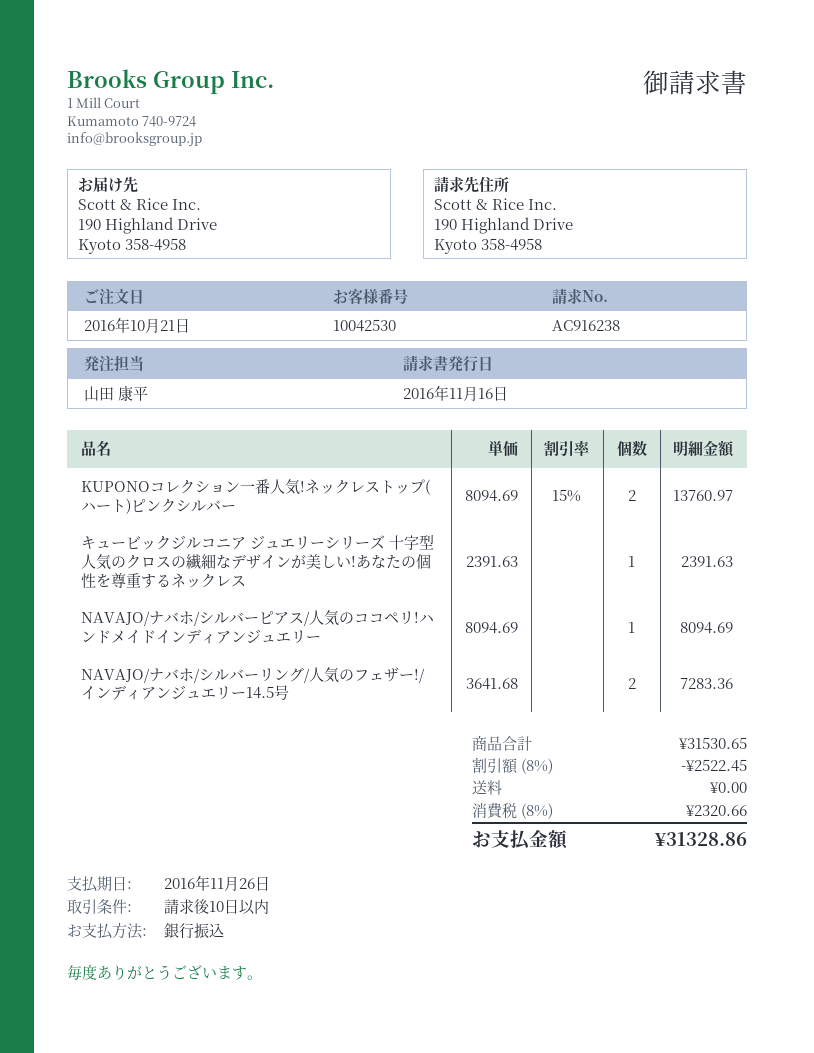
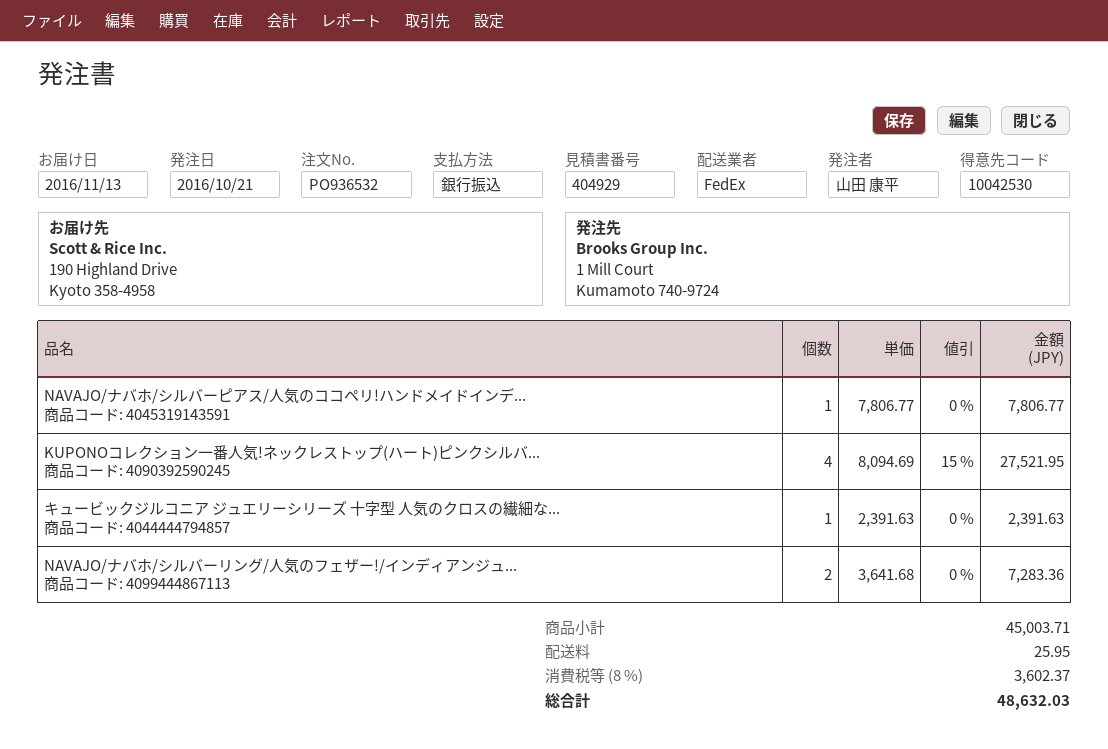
KUPONOコレクション一番人気!ネックレストップ(ハート)ピンクシルバー: 2 x 8094.69 - 15% = 13760.97 -> 4 x 8094.69 - 15% = 27521.95
NAVAJO/ナバホ/シルバーピアス/人気のココペリ!ハンドメイドインディアンジュエリー: 1 x 8094.69 = 8094.69 -> 1 x 7806.77 = 7806.77
subtotal: 31530.65 -> 45003.71
discount: 8% = 2522.45 -> none
shipping: 0.00 -> 25.95
tax: 8% = 2320.66 -> 8% = 3602.37
total: 31328.86 -> 48632.03

